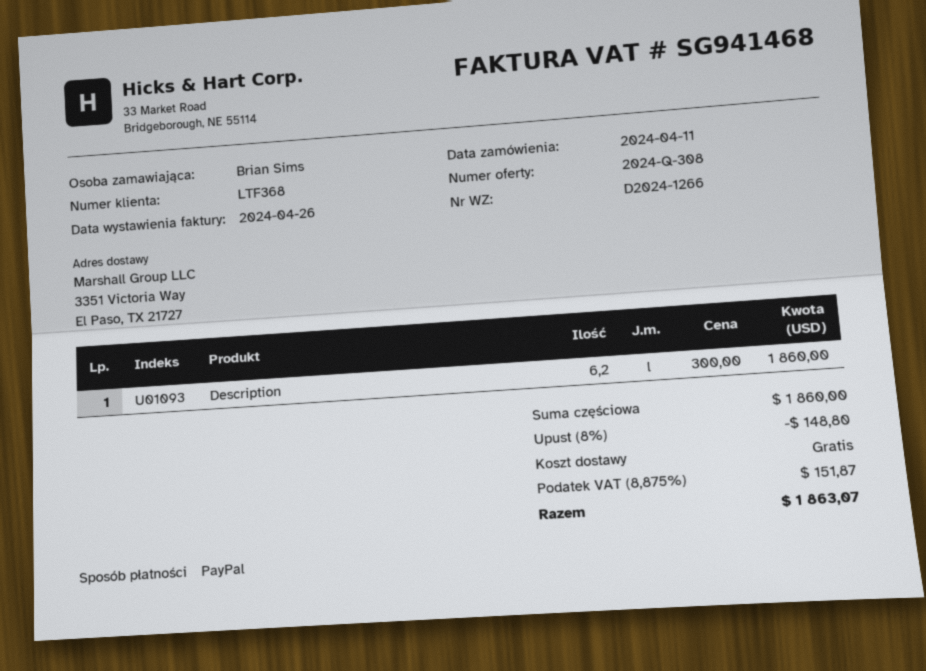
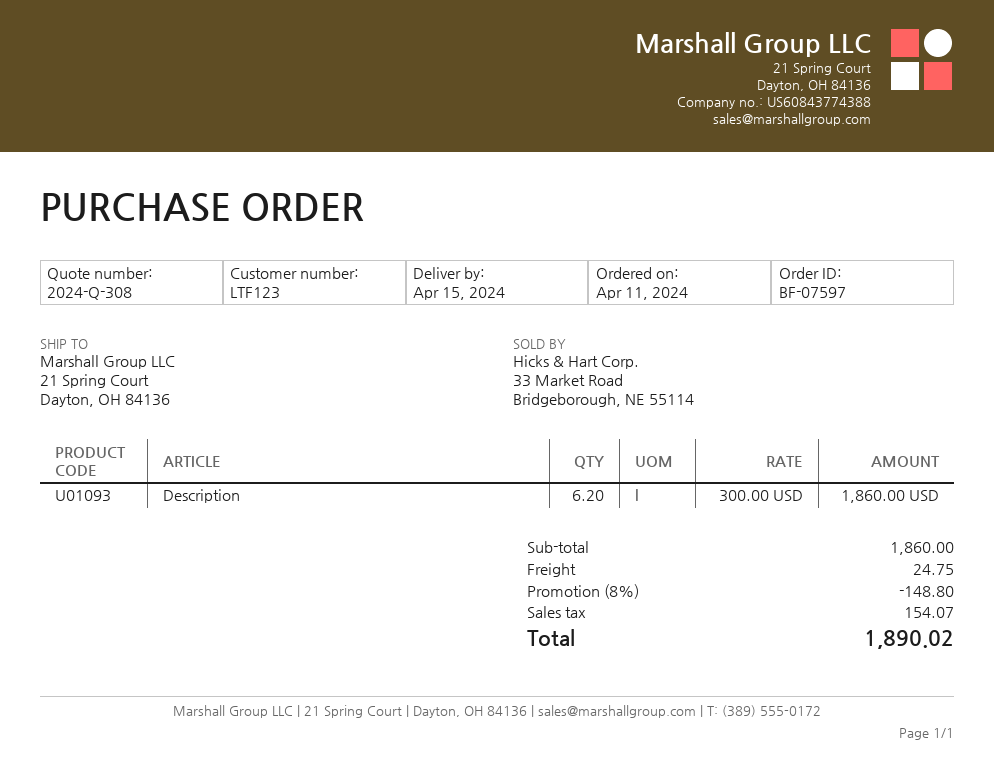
customer number: LTF368 -> LTF123
ship to: 3351 Victoria Way, El Paso, TX 21727 -> 21 Spring Court, Dayton, OH 84136
shipping: 0.00 -> 24.75
tax: 151.87 -> 154.07
total: 1863.07 -> 1890.02

